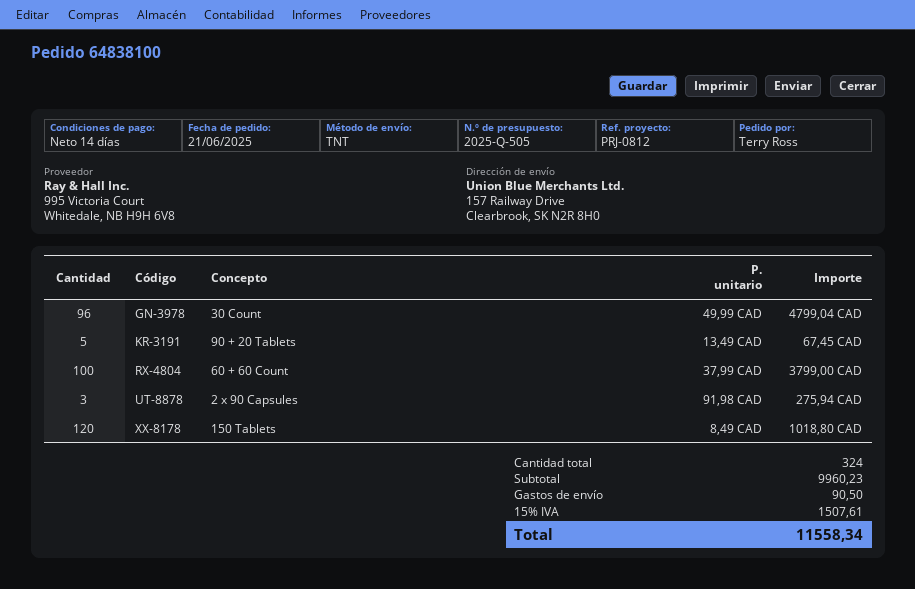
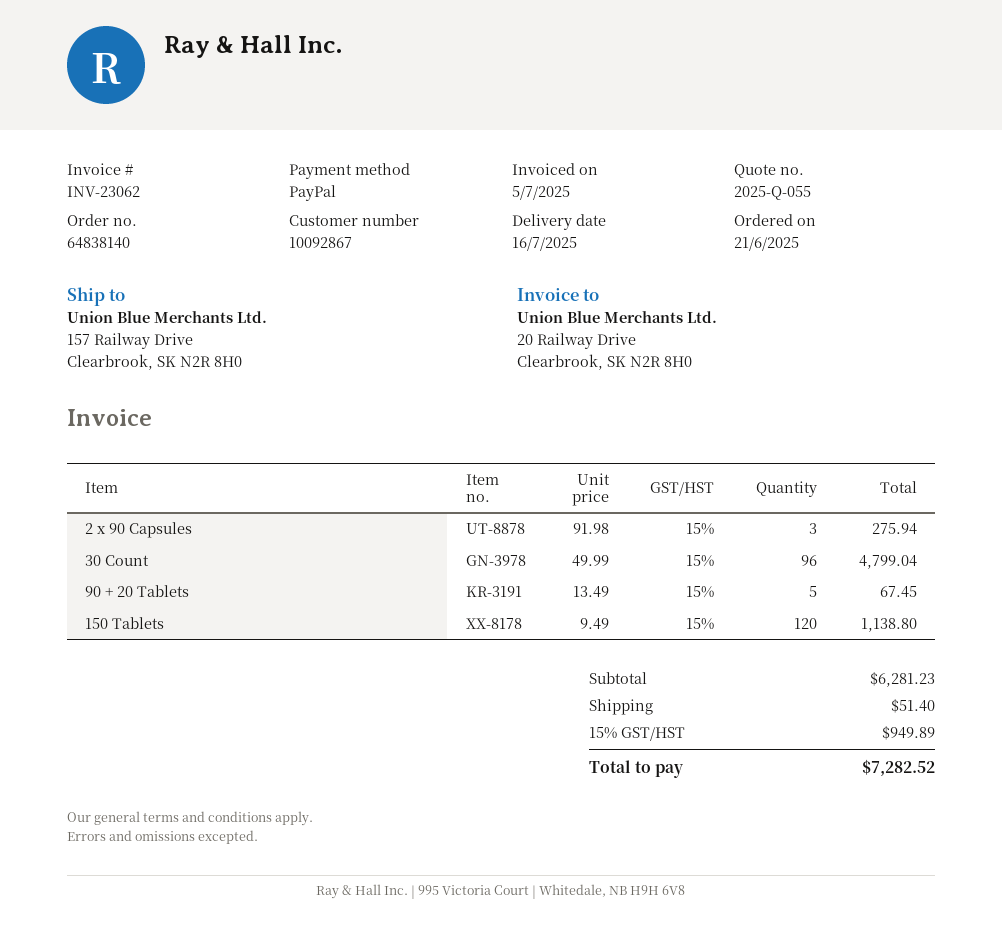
quote number: 2025-Q-505 -> 2025-Q-055
order number: 64838100 -> 64838140
60 + 60 Count: 100 x 37.99 = 3799.00 -> none
150 Tablets: 120 x 8.49 = 1018.80 -> 120 x 9.49 = 1138.80
subtotal: 9960.23 -> 6281.23
shipping: 90.50 -> 51.40
tax: 15% = 1507.61 -> 15% = 949.89
total: 11558.34 -> 7282.52

